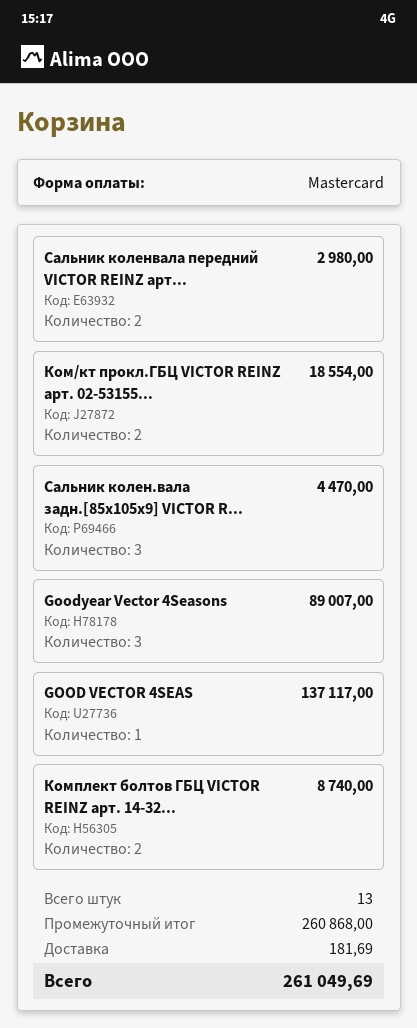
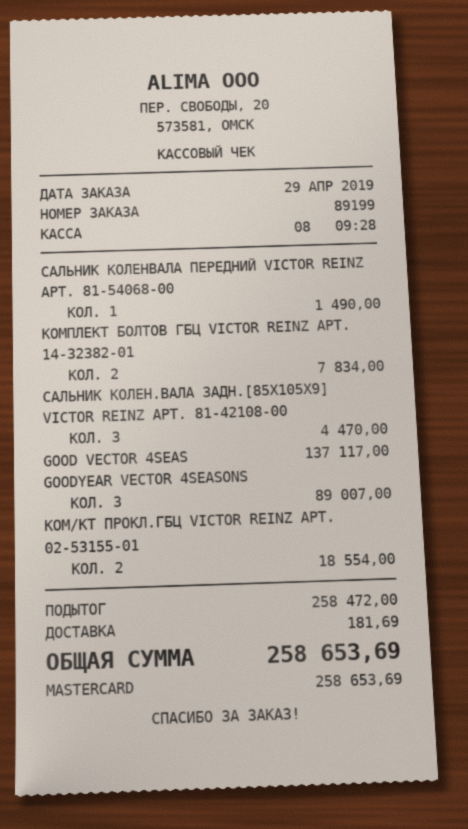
Сальник коленвала передний VICTOR REINZ арт...: 2 for 2980.00 -> 1 for 1490.00
Комплект болтов ГБЦ VICTOR REINZ арт. 14-32...: 2 for 8740.00 -> 2 for 7834.00
subtotal: 260868.00 -> 258472.00
total: 261049.69 -> 258653.69

